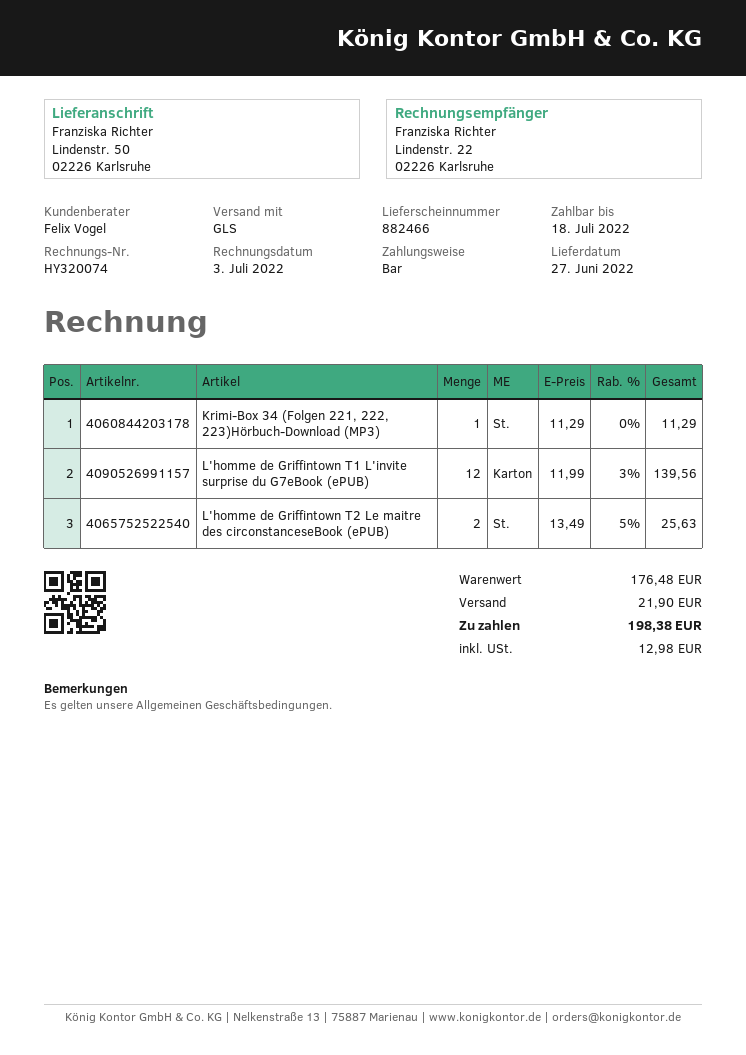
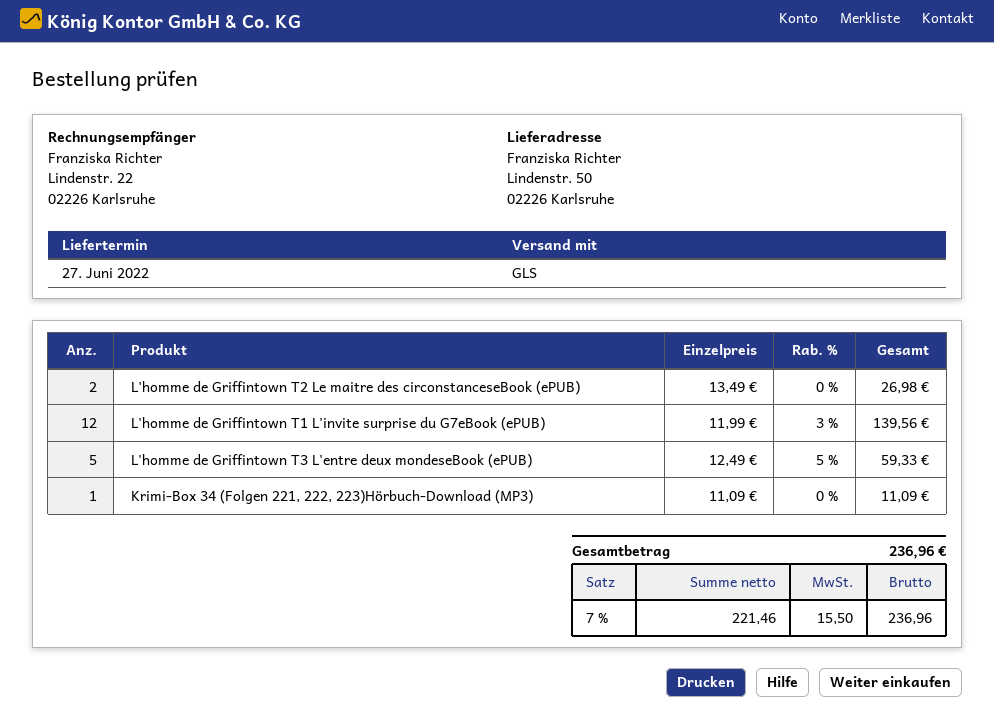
Krimi-Box 34 (Folgen 221, 222, 223)Hörbuch-Download (MP3): 1 x 11.29 = 11.29 -> 1 x 11.09 = 11.09
L'homme de Griffintown T2 Le maitre des circonstanceseBook (ePUB): 2 x 13.49 - 5% = 25.63 -> 2 x 13.49 = 26.98
L'homme de Griffintown T3 L'entre deux mondeseBook (ePUB): none -> 5 x 12.49 - 5% = 59.33
shipping: 21.90 -> none
tax: 12.98 -> 15.50
total: 198.38 -> 236.96

